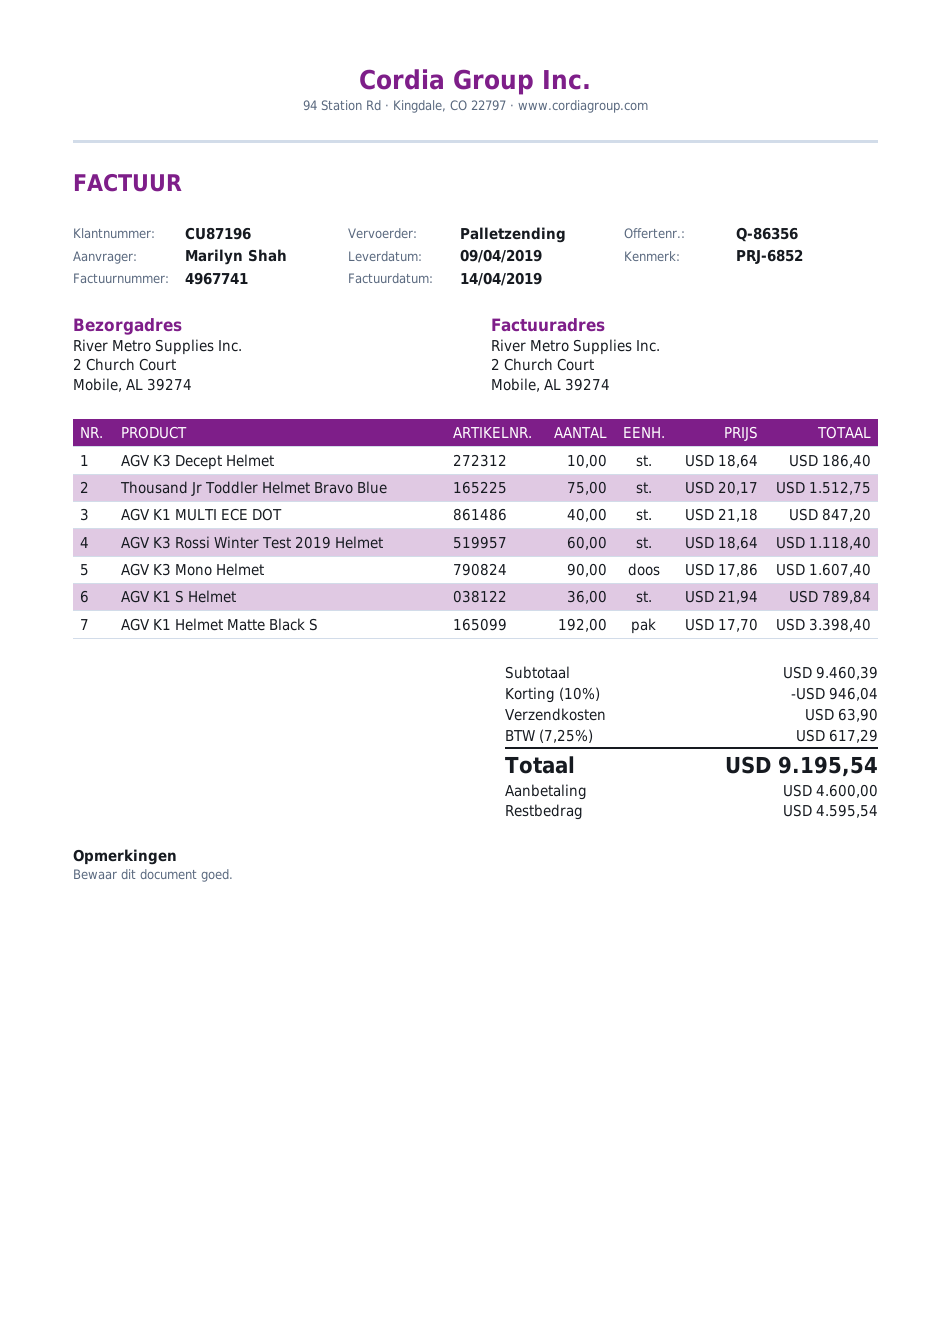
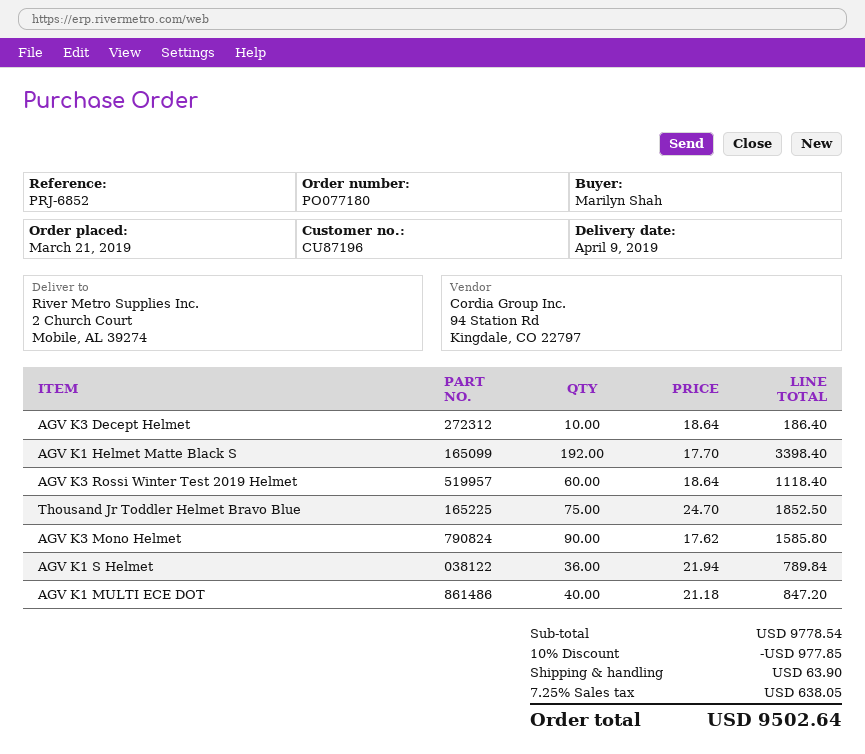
Thousand Jr Toddler Helmet Bravo Blue: 75 x 20.17 = 1512.75 -> 75 x 24.70 = 1852.50
AGV K3 Mono Helmet: 90 x 17.86 = 1607.40 -> 90 x 17.62 = 1585.80
subtotal: 9460.39 -> 9778.54
discount: 10% = 946.04 -> 10% = 977.85
tax: 7.25% = 617.29 -> 7.25% = 638.05
total: 9195.54 -> 9502.64

